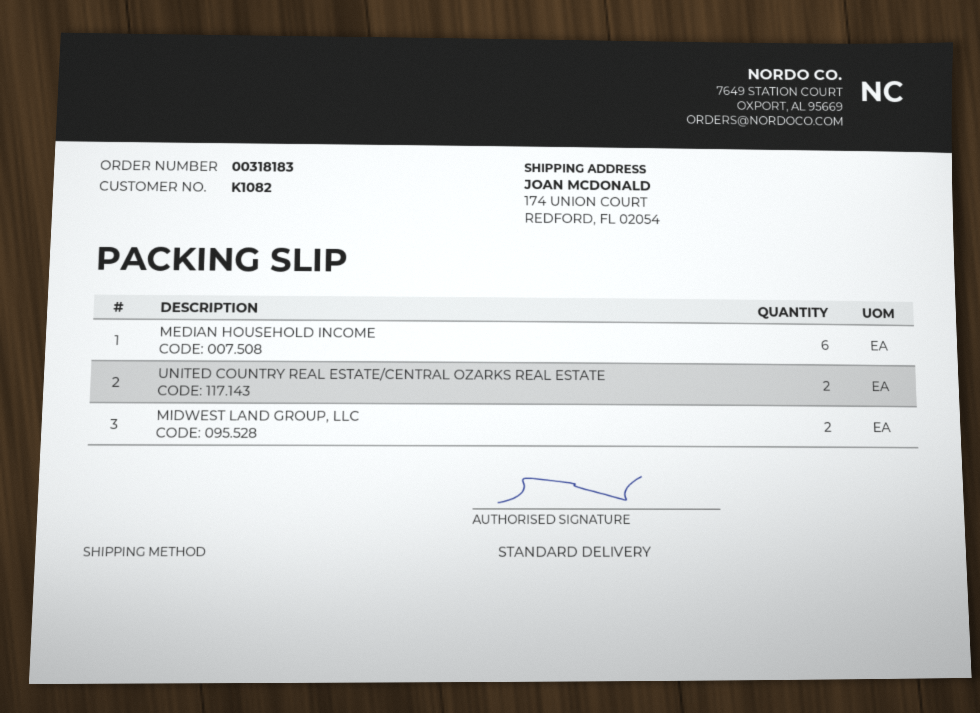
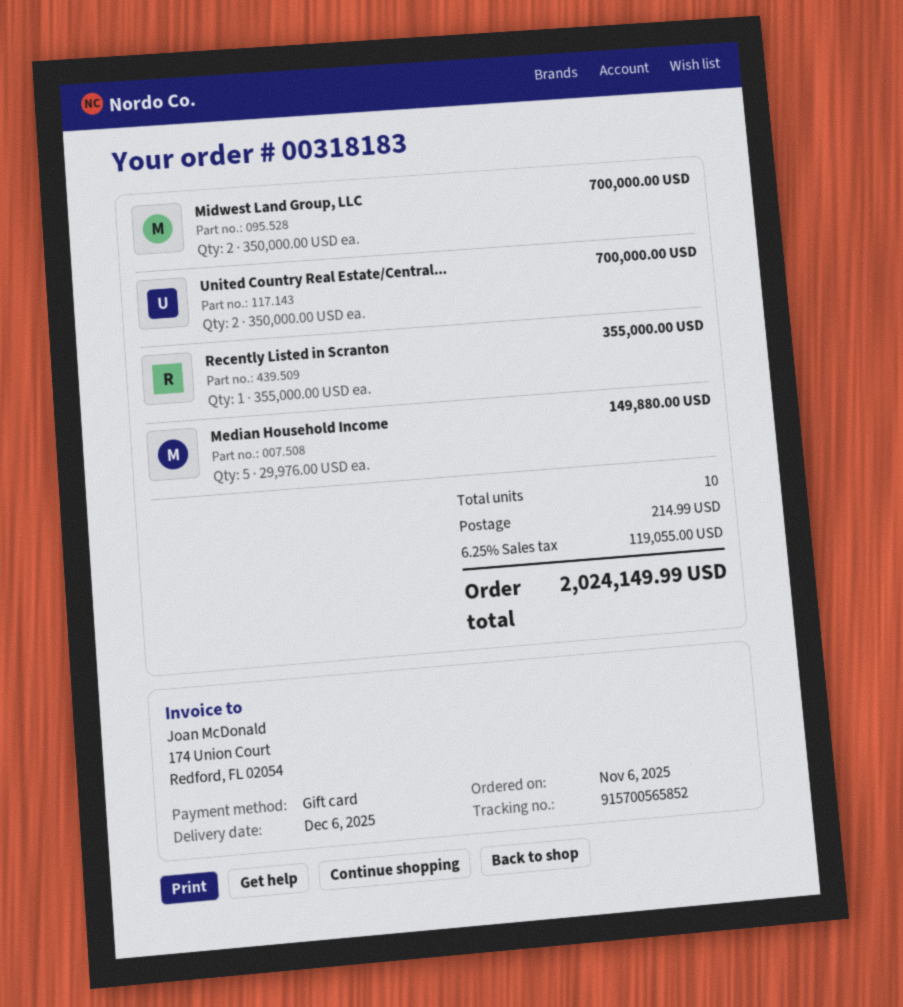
MEDIAN HOUSEHOLD INCOME: 6 -> 5
Recently Listed in Scranton: none -> 1

